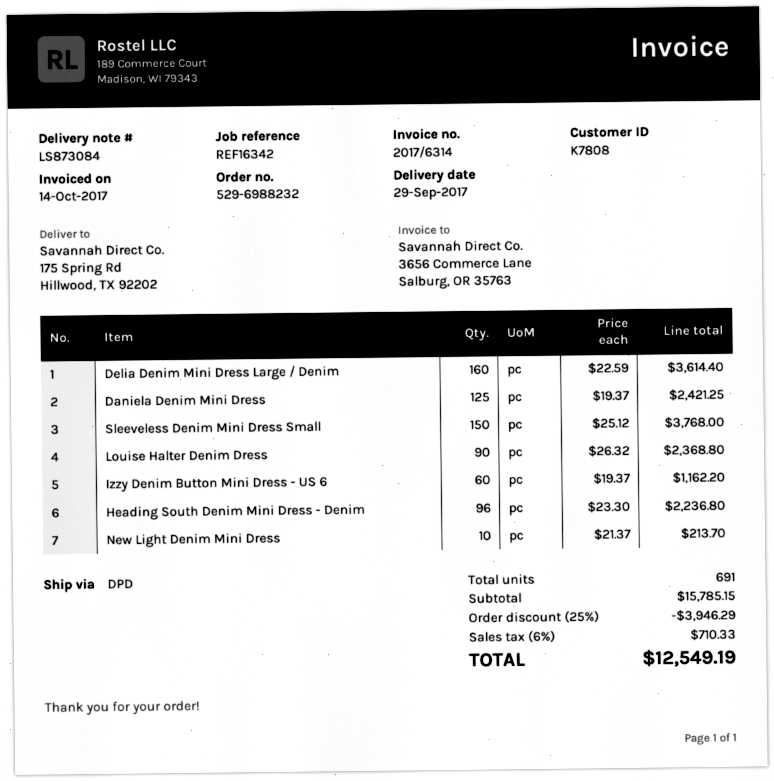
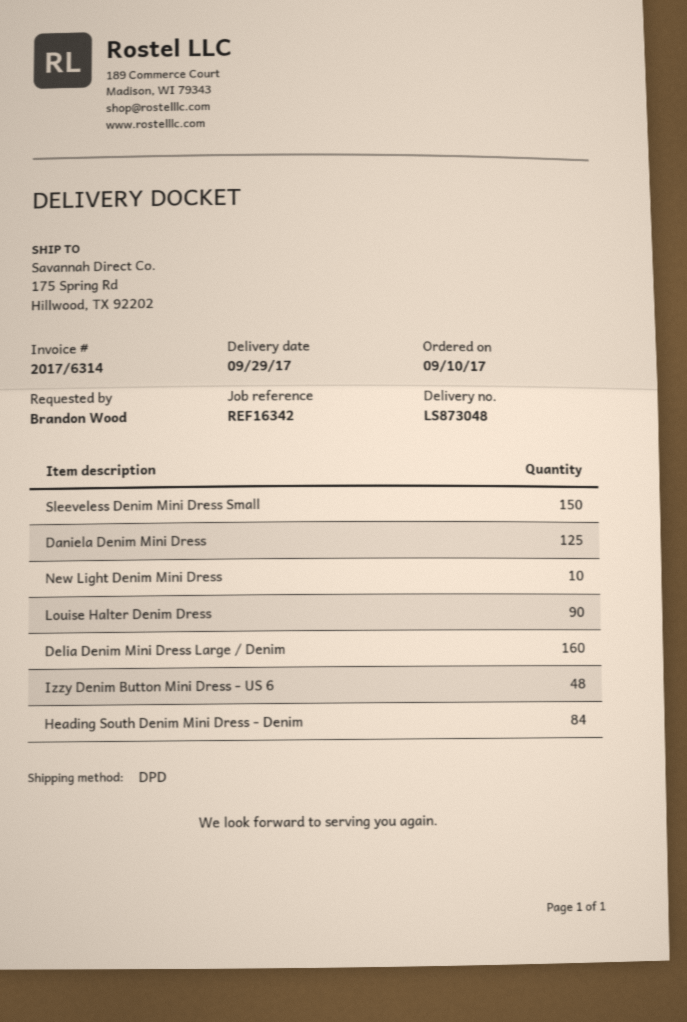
delivery note number: LS873084 -> LS873048
Izzy Denim Button Mini Dress - US 6: 60 -> 48
Heading South Denim Mini Dress - Denim: 96 -> 84

